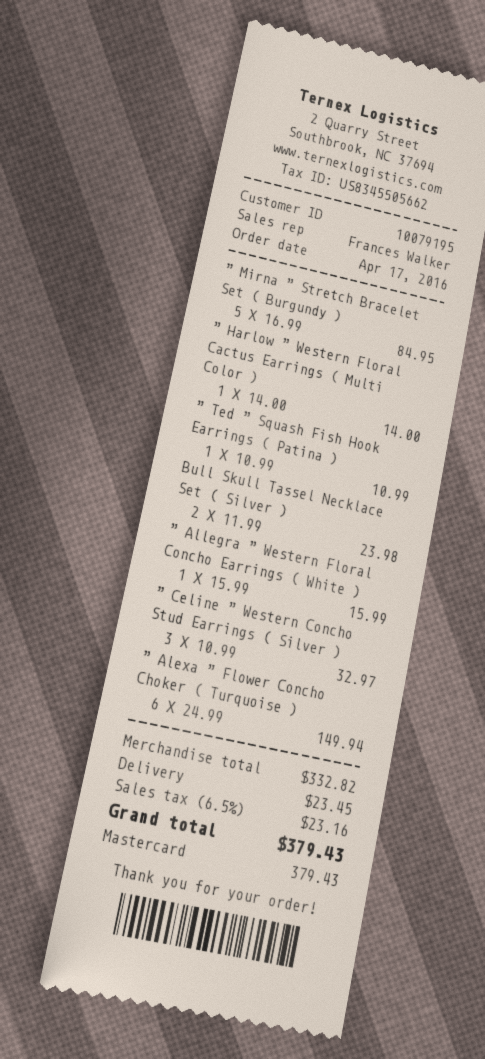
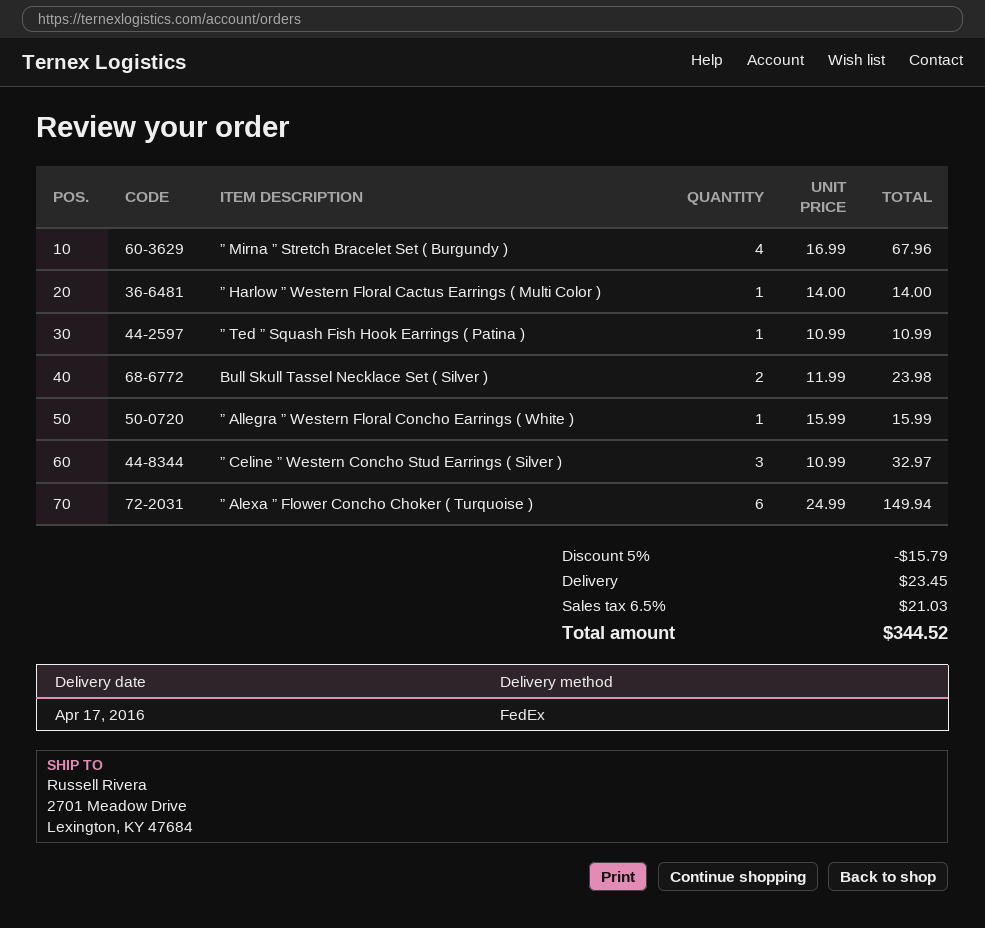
” Mirna ” Stretch Bracelet Set ( Burgundy ): 5 x 16.99 = 84.95 -> 4 x 16.99 = 67.96
discount: none -> 5% = 15.79
tax: 6.5% = 23.16 -> 6.5% = 21.03
total: 379.43 -> 344.52

